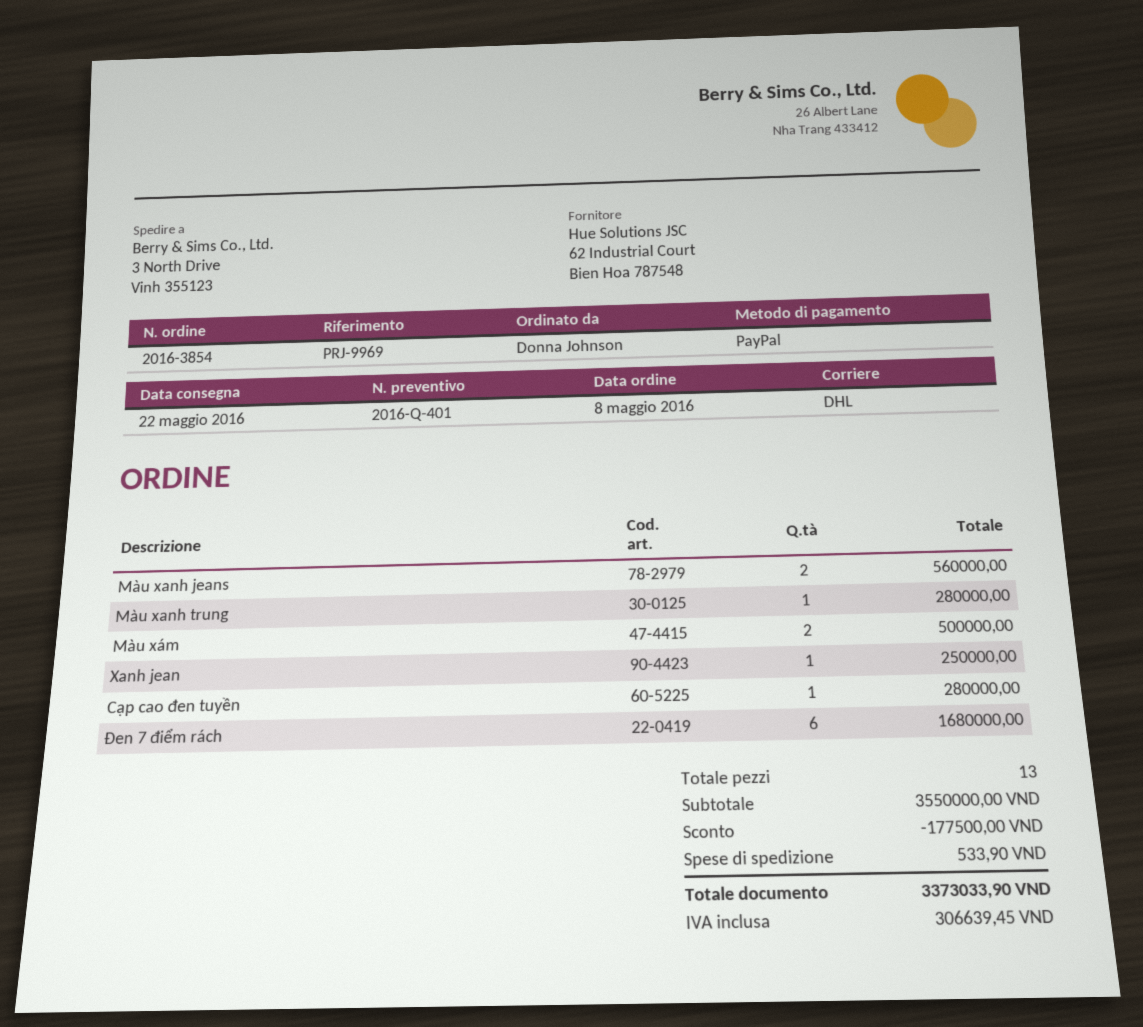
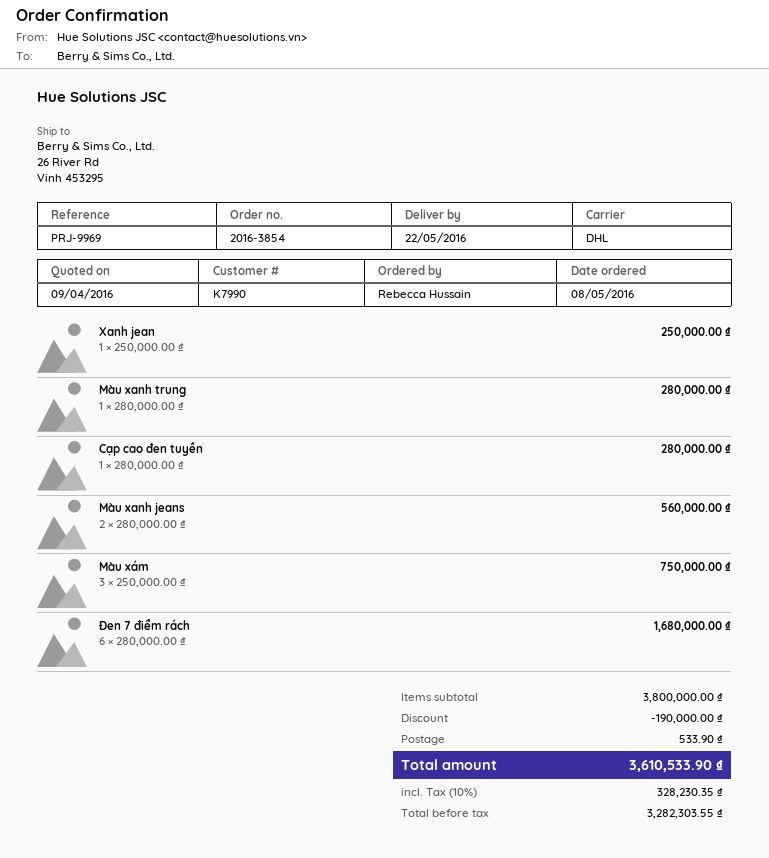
ordered by: Donna Johnson -> Rebecca Hussain
ship to: 3 North Drive, Vinh 355123 -> 26 River Rd, Vinh 453295
Màu xám: 2 for 500000.00 -> 3 for 750000.00
subtotal: 3550000.00 -> 3800000.00
discount: 177500.00 -> 190000.00
tax: 306639.45 -> 328230.35
total: 3373033.90 -> 3610533.90

